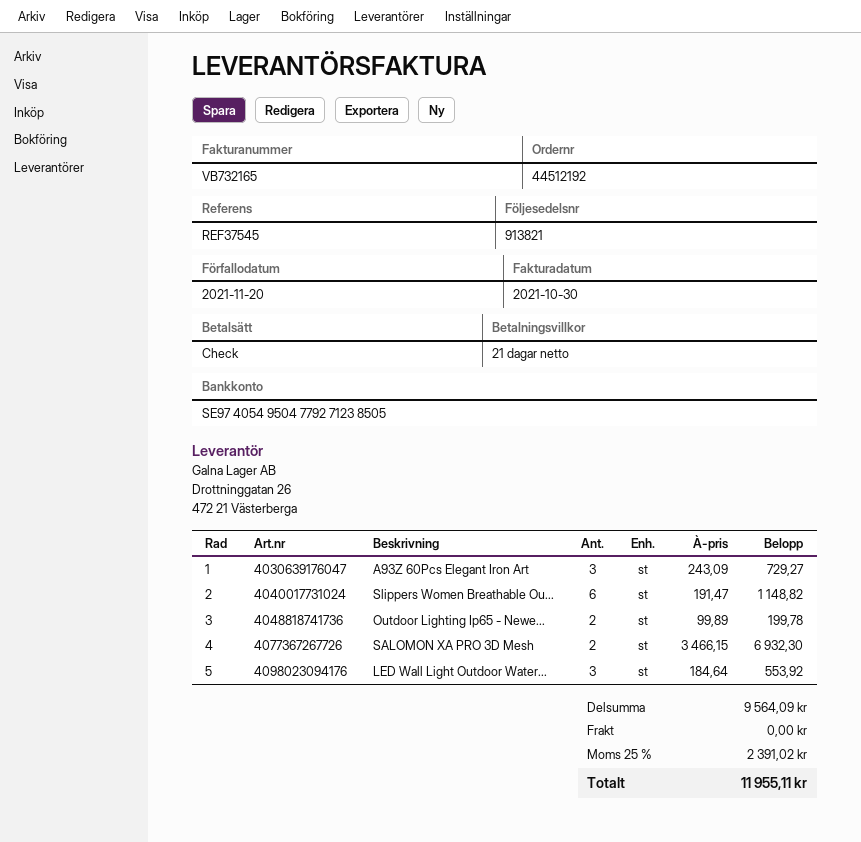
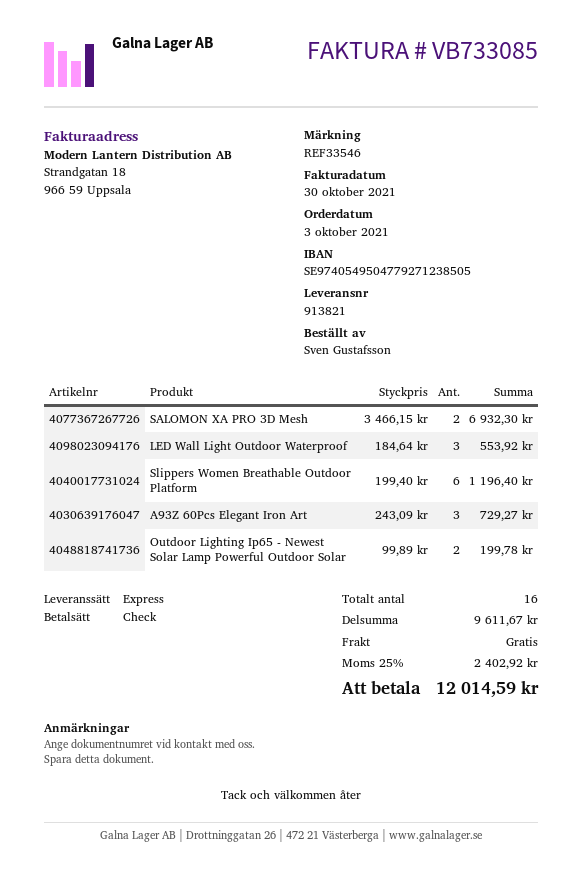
invoice number: VB732165 -> VB733085
reference: REF37545 -> REF33546
Slippers Women Breathable Ou...: 6 x 191.47 = 1148.82 -> 6 x 199.40 = 1196.40
subtotal: 9564.09 -> 9611.67
tax: 25% = 2391.02 -> 25% = 2402.92
total: 11955.11 -> 12014.59

